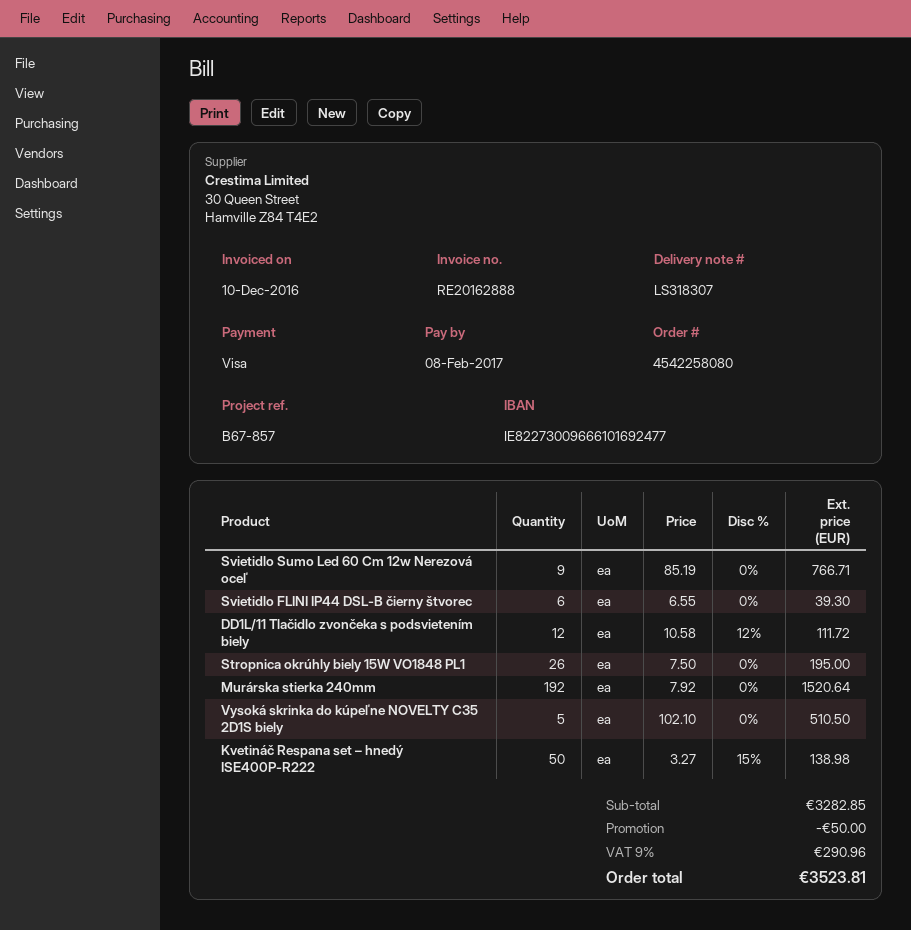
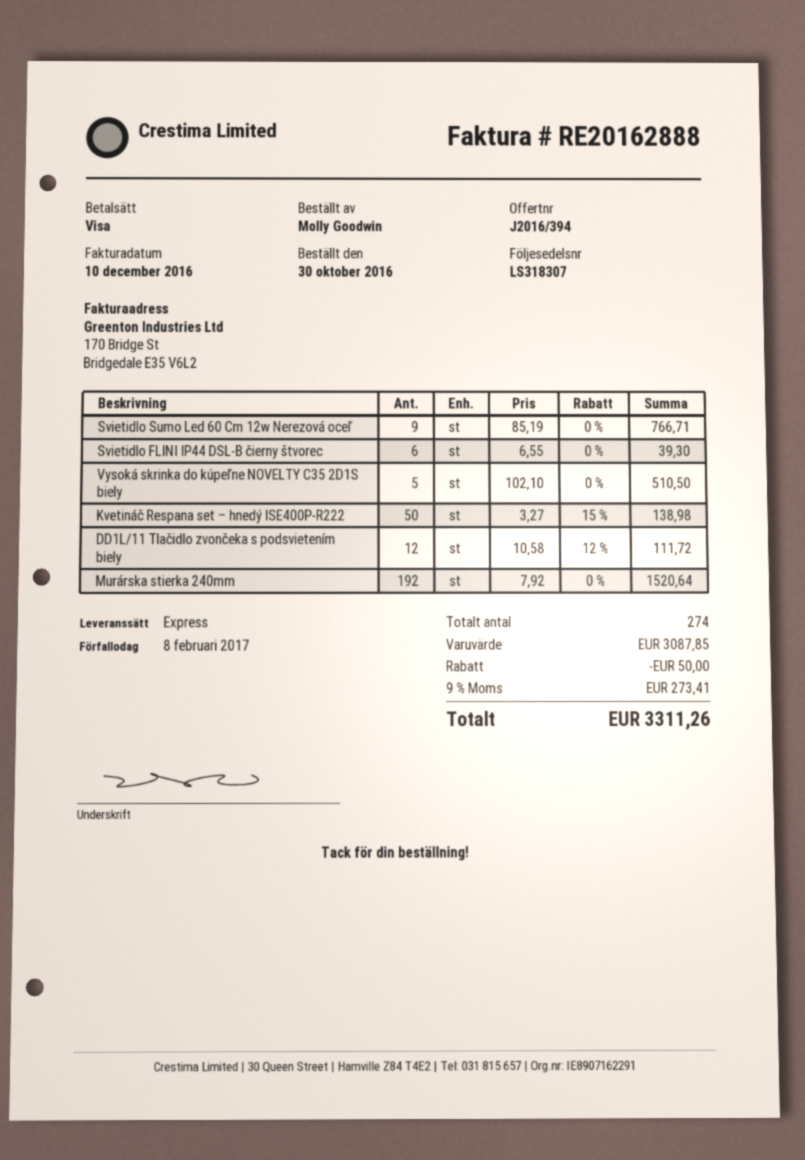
Stropnica okrúhly biely 15W VO1848 PL1: 26 x 7.50 = 195.00 -> none
subtotal: 3282.85 -> 3087.85
tax: 9% = 290.96 -> 9% = 273.41
total: 3523.81 -> 3311.26

